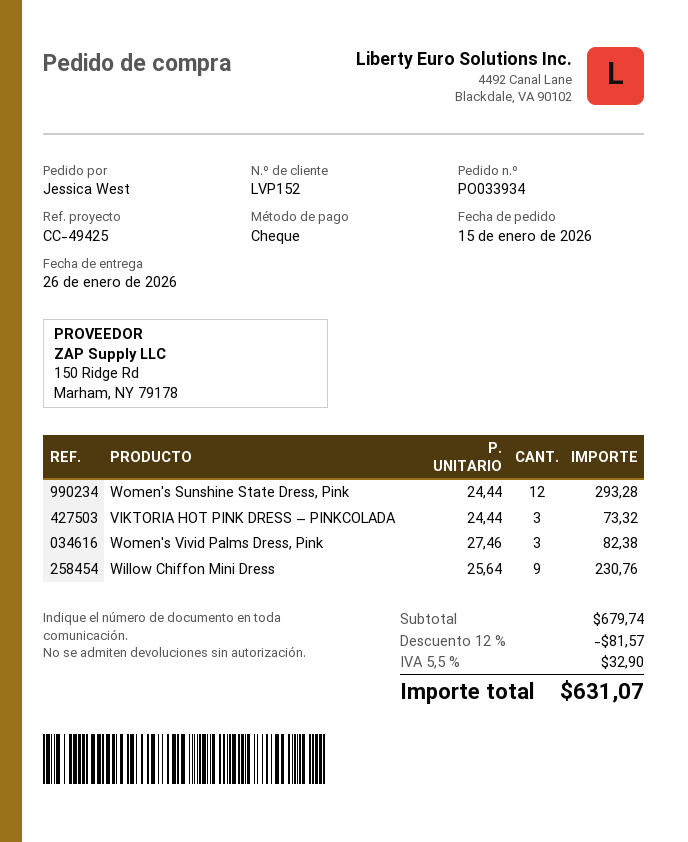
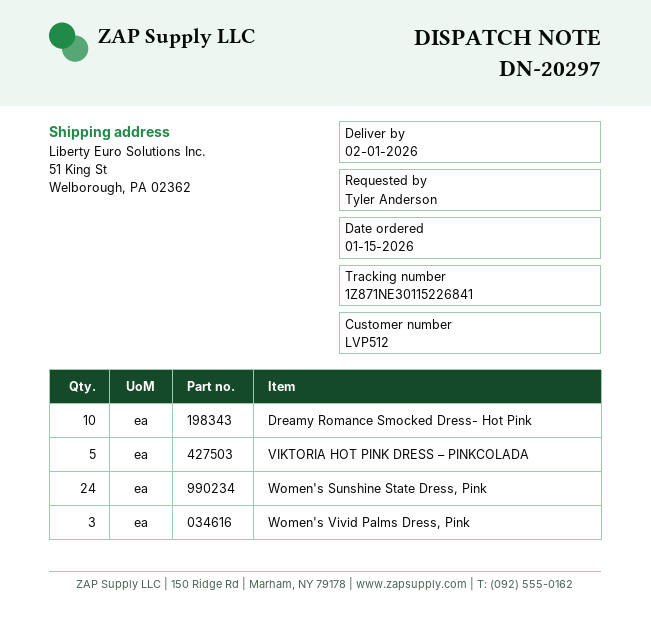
delivery date: 2026-01-26 -> 2026-02-01
customer number: LVP152 -> LVP512
ordered by: Jessica West -> Tyler Anderson
Women's Sunshine State Dress, Pink: 12 -> 24
VIKTORIA HOT PINK DRESS – PINKCOLADA: 3 -> 5
Willow Chiffon Mini Dress: 9 -> none
Dreamy Romance Smocked Dress- Hot Pink: none -> 10

